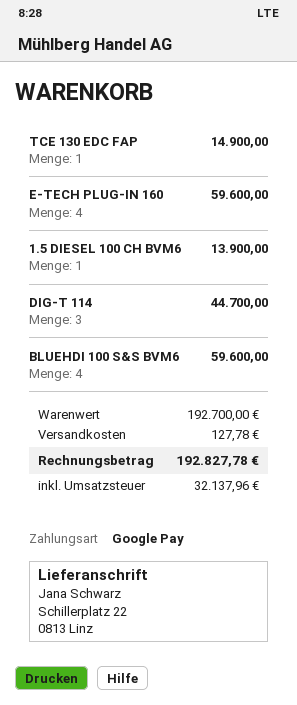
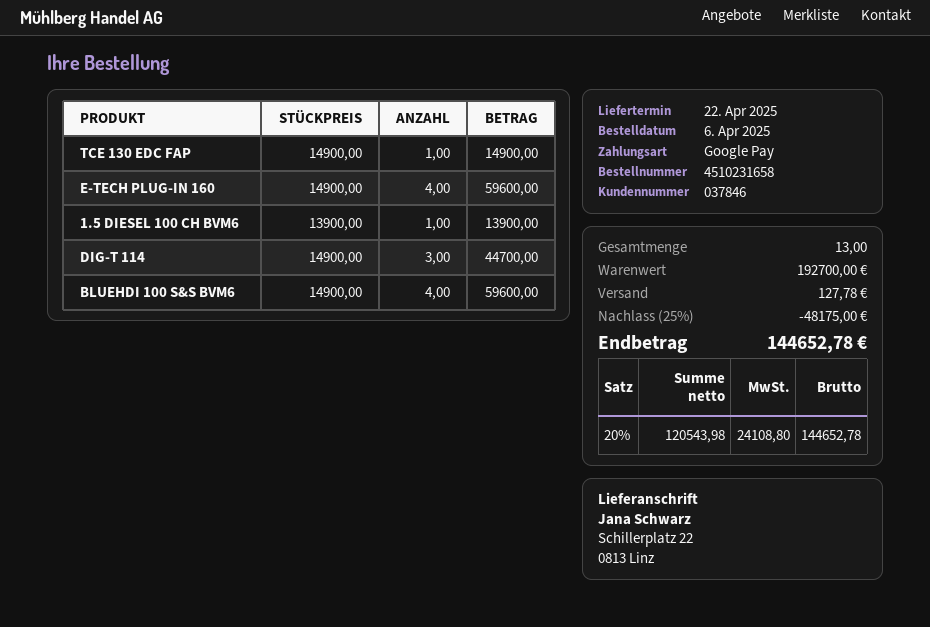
discount: none -> 25% = 48175.00
tax: 32137.96 -> 24108.80
total: 192827.78 -> 144652.78

